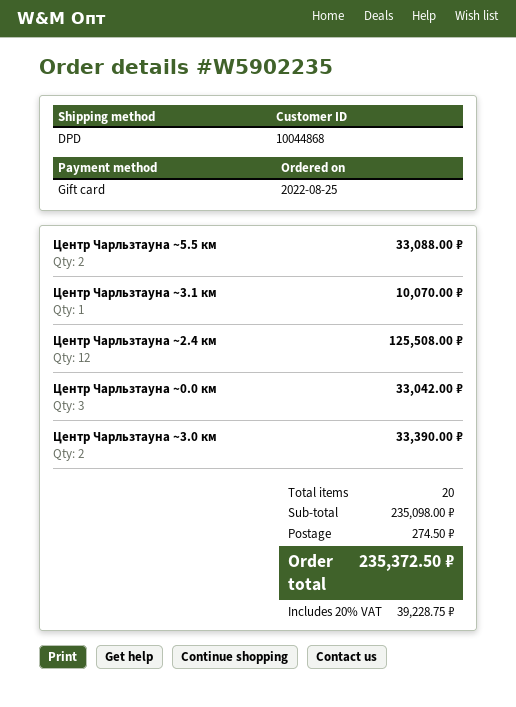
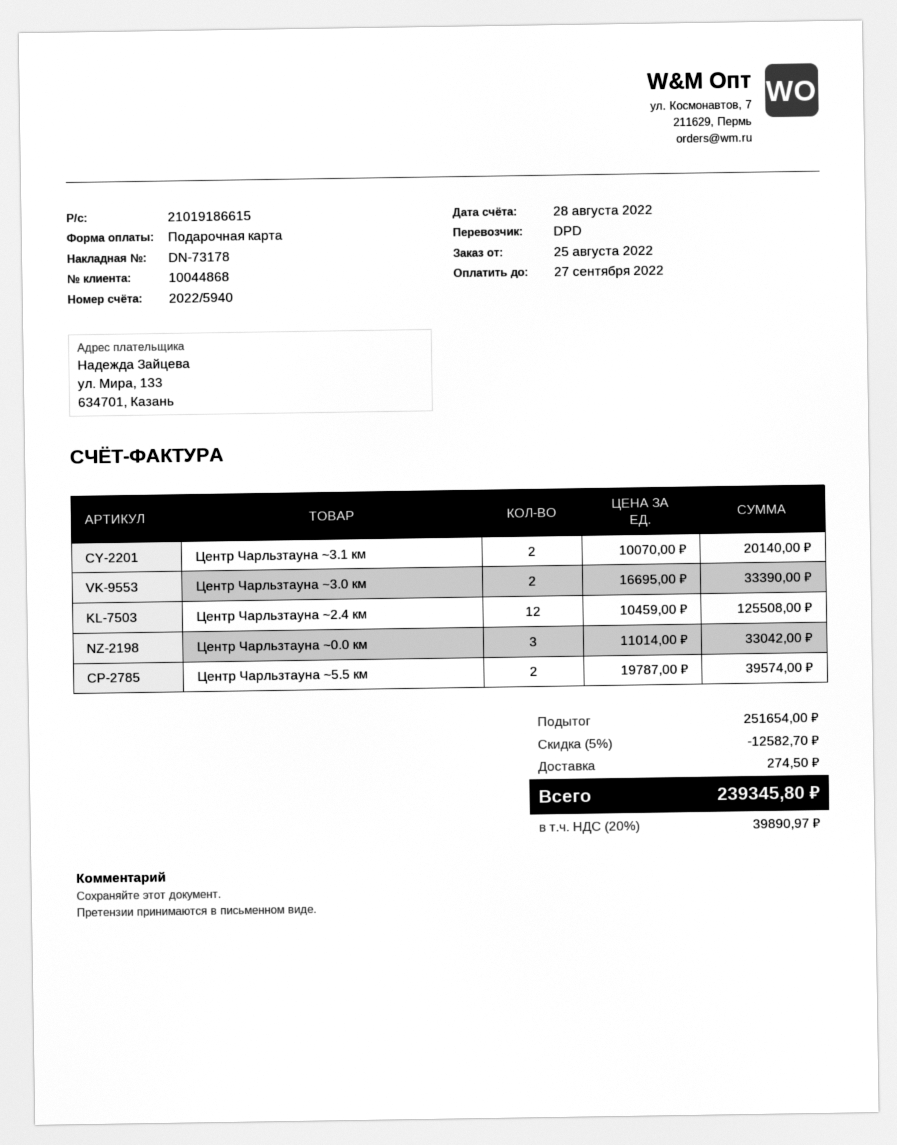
Центр Чарльзтауна ~5.5 км: 2 for 33088.00 -> 2 for 39574.00
Центр Чарльзтауна ~3.1 км: 1 for 10070.00 -> 2 for 20140.00
subtotal: 235098.00 -> 251654.00
discount: none -> 5% = 12582.70
tax: 20% = 39228.75 -> 20% = 39890.97
total: 235372.50 -> 239345.80

